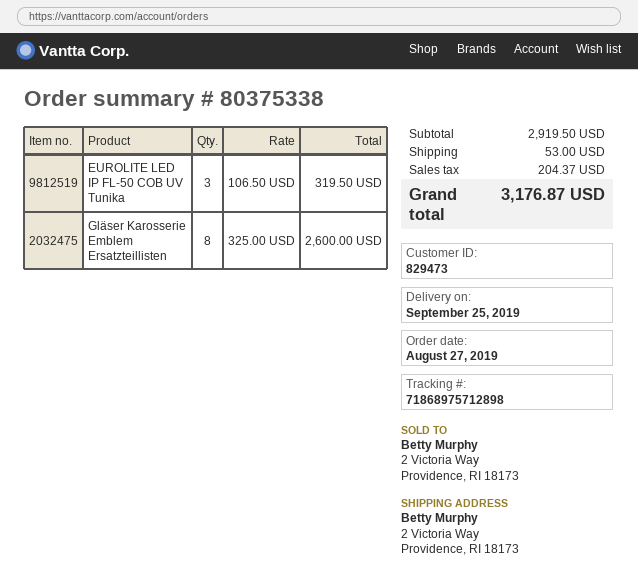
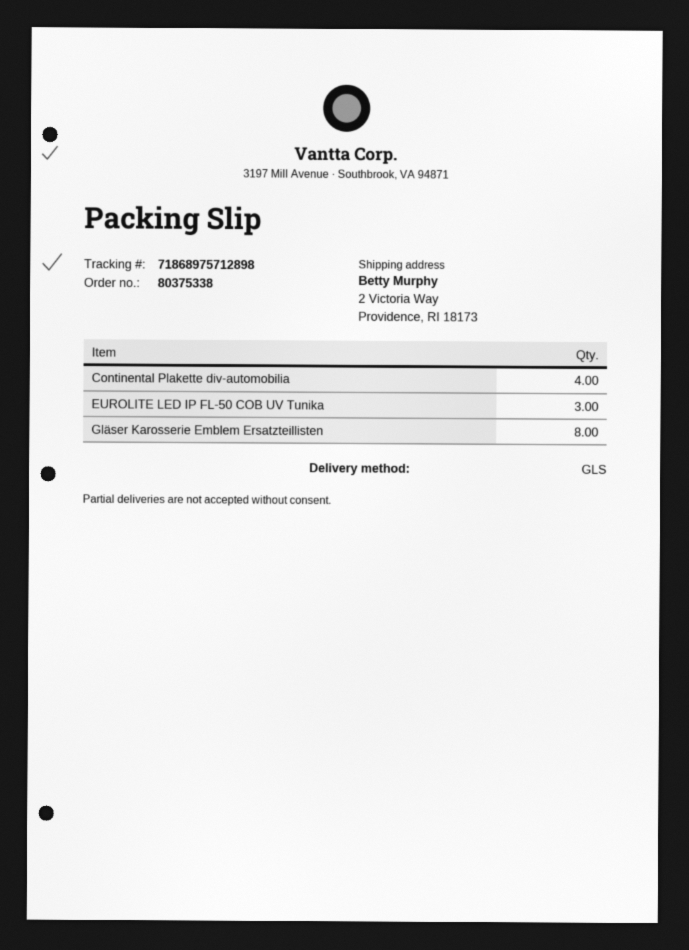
Continental Plakette div-automobilia: none -> 4

